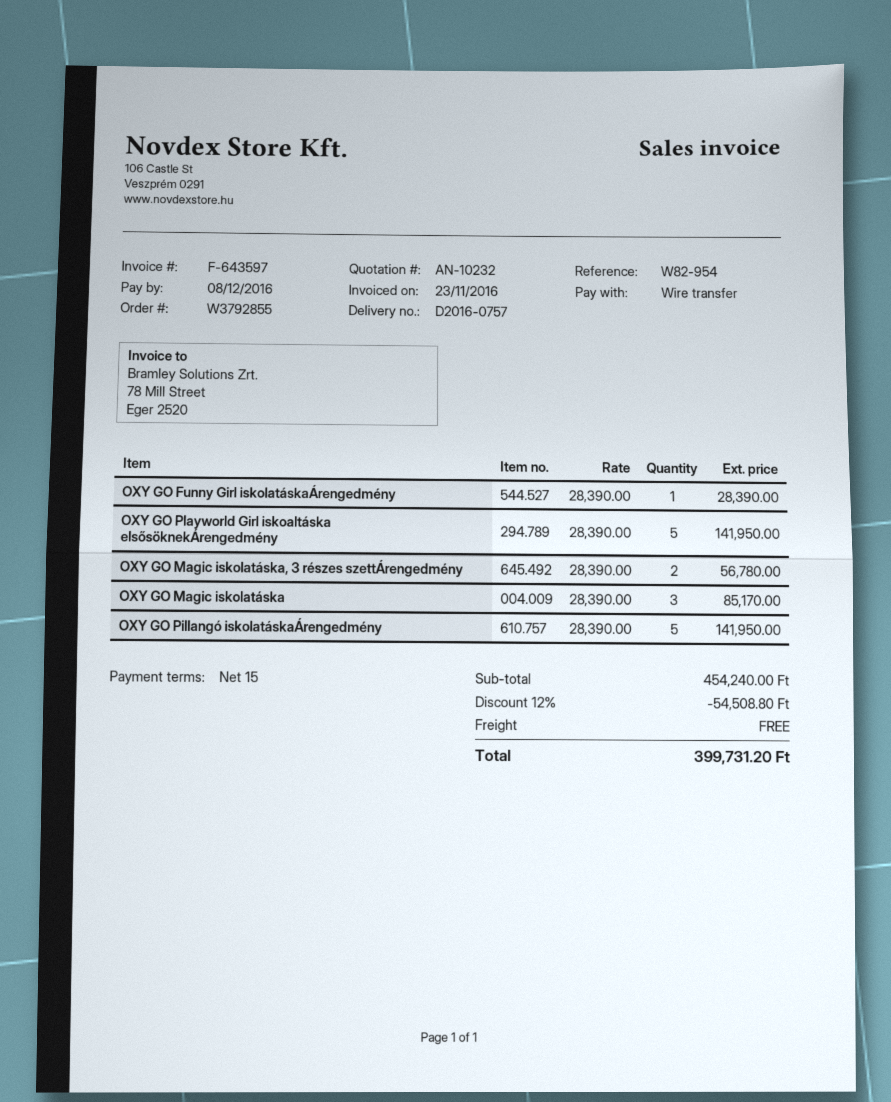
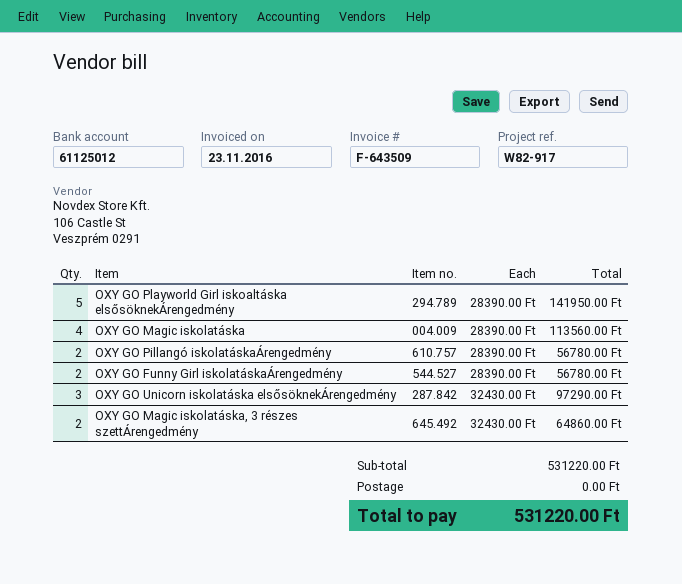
invoice number: F-643597 -> F-643509
reference: W82-954 -> W82-917
OXY GO Funny Girl iskolatáskaÁrengedmény: 1 x 28390.00 = 28390.00 -> 2 x 28390.00 = 56780.00
OXY GO Magic iskolatáska, 3 részes szettÁrengedmény: 2 x 28390.00 = 56780.00 -> 2 x 32430.00 = 64860.00
OXY GO Magic iskolatáska: 3 x 28390.00 = 85170.00 -> 4 x 28390.00 = 113560.00
OXY GO Pillangó iskolatáskaÁrengedmény: 5 x 28390.00 = 141950.00 -> 2 x 28390.00 = 56780.00
OXY GO Unicorn iskolatáska elsősöknekÁrengedmény: none -> 3 x 32430.00 = 97290.00
subtotal: 454240.00 -> 531220.00
discount: 12% = 54508.80 -> none
total: 399731.20 -> 531220.00

